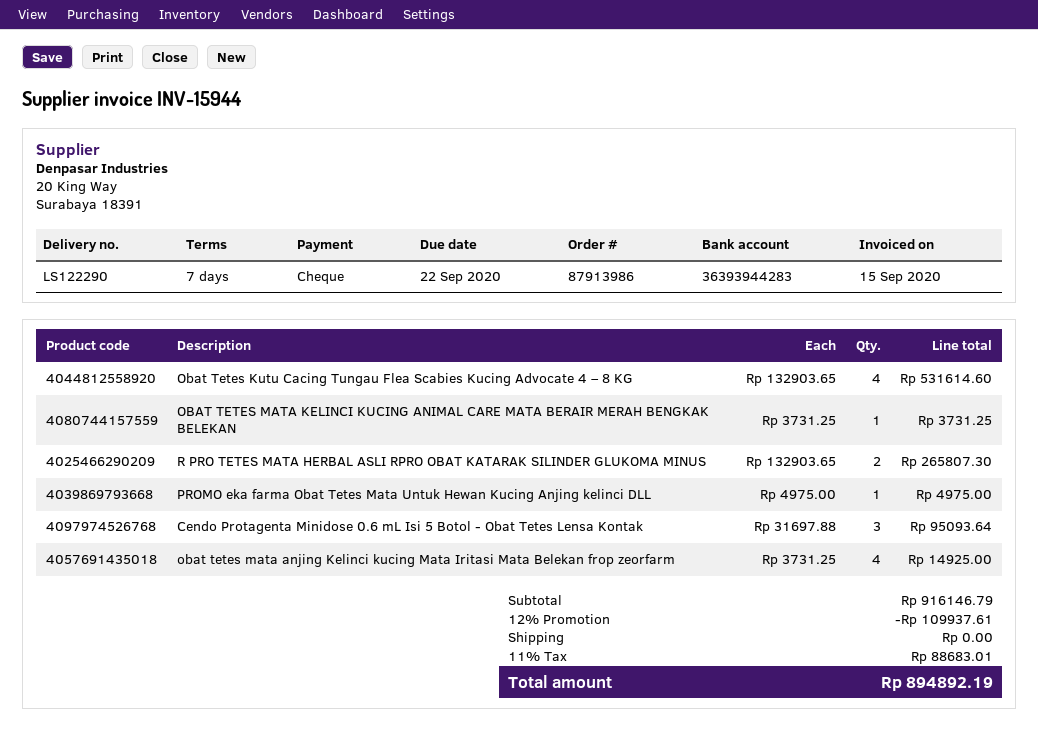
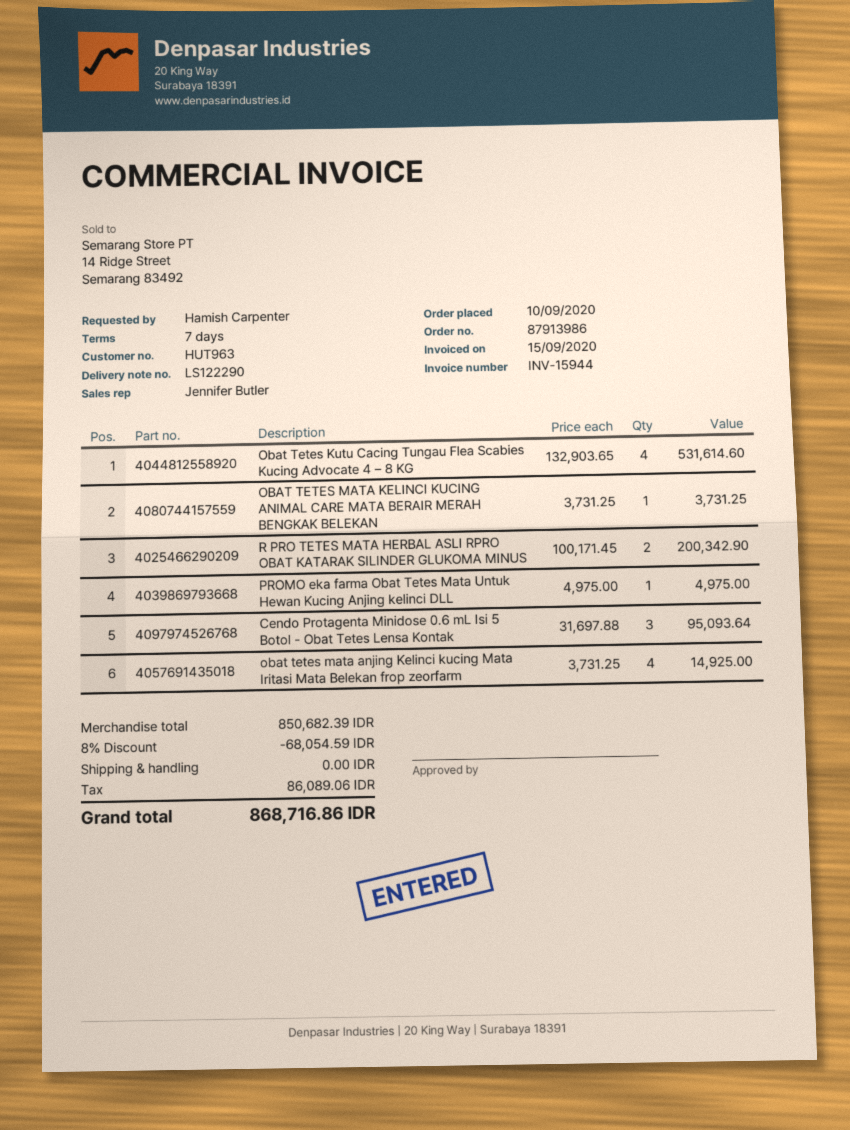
R PRO TETES MATA HERBAL ASLI RPRO OBAT KATARAK SILINDER GLUKOMA MINUS: 2 x 132903.65 = 265807.30 -> 2 x 100171.45 = 200342.90
subtotal: 916146.79 -> 850682.39
discount: 12% = 109937.61 -> 8% = 68054.59
tax: 88683.01 -> 86089.06
total: 894892.19 -> 868716.86

